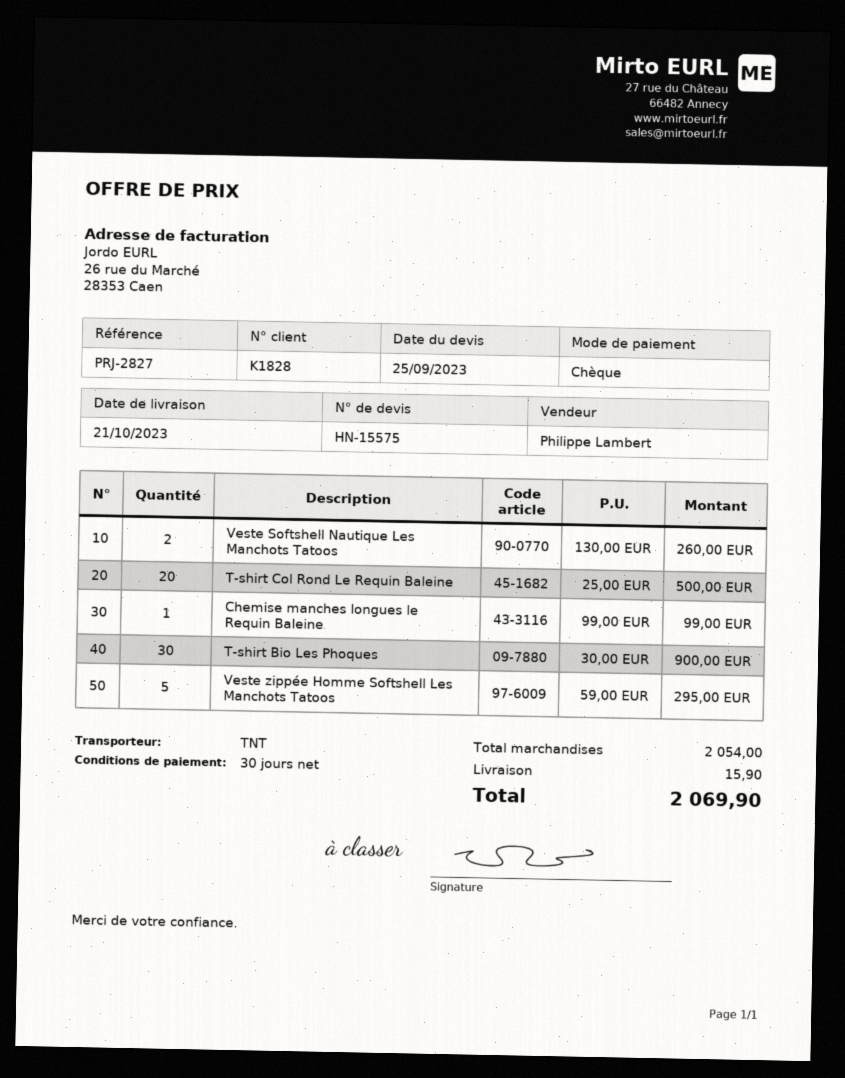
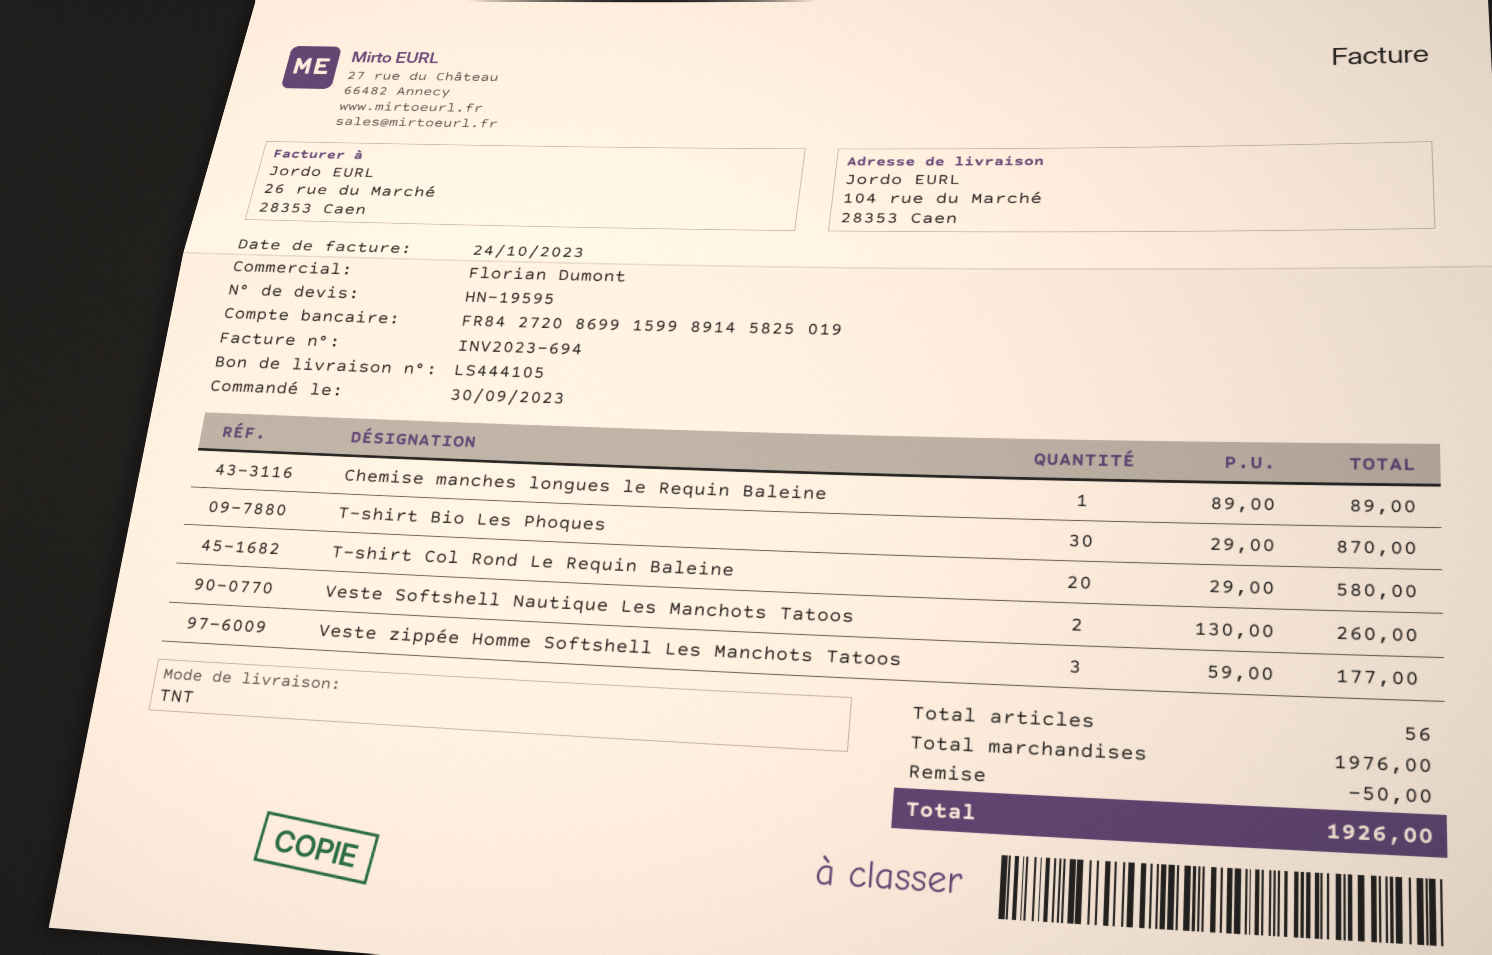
quote number: HN-15575 -> HN-19595
sales rep: Philippe Lambert -> Florian Dumont
T-shirt Col Rond Le Requin Baleine: 20 x 25.00 = 500.00 -> 20 x 29.00 = 580.00
Chemise manches longues le Requin Baleine: 1 x 99.00 = 99.00 -> 1 x 89.00 = 89.00
T-shirt Bio Les Phoques: 30 x 30.00 = 900.00 -> 30 x 29.00 = 870.00
Veste zippée Homme Softshell Les Manchots Tatoos: 5 x 59.00 = 295.00 -> 3 x 59.00 = 177.00
subtotal: 2054.00 -> 1976.00
discount: none -> 50.00
shipping: 15.90 -> none
total: 2069.90 -> 1926.00

